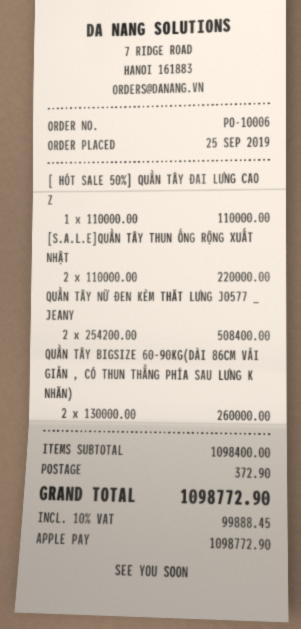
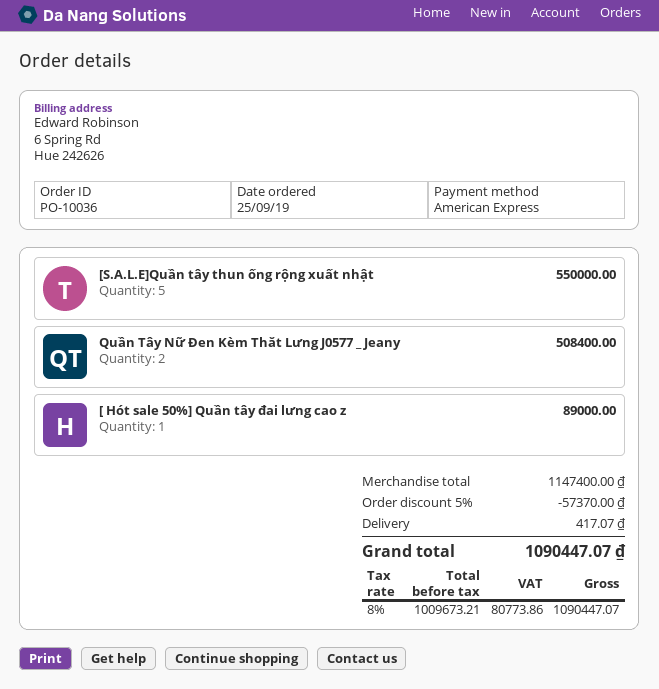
order number: PO-10006 -> PO-10036
payment method: Apple Pay -> American Express
[ HÓT SALE 50%] QUẦN TÂY ĐAI LƯNG CAO Z: 1 for 110000.00 -> 1 for 89000.00
[S.A.L.E]QUẦN TÂY THUN ỐNG RỘNG XUẤT NHẬT: 2 for 220000.00 -> 5 for 550000.00
QUẦN TÂY BIGSIZE 60-90KG(DÀI 86CM VẢI GIẢN , CÓ THUN THẲNG PHÍA SAU LƯNG K NHĂN): 2 for 260000.00 -> none
subtotal: 1098400.00 -> 1147400.00
discount: none -> 5% = 57370.00
shipping: 372.90 -> 417.07
tax: 10% = 99888.45 -> 8% = 80773.86
total: 1098772.90 -> 1090447.07

